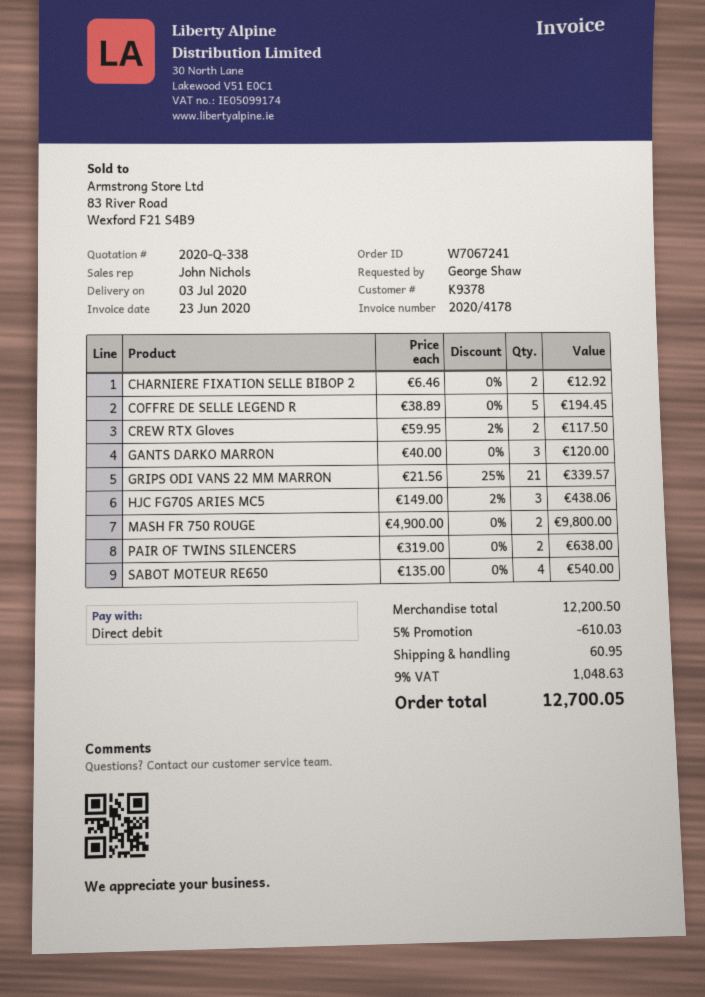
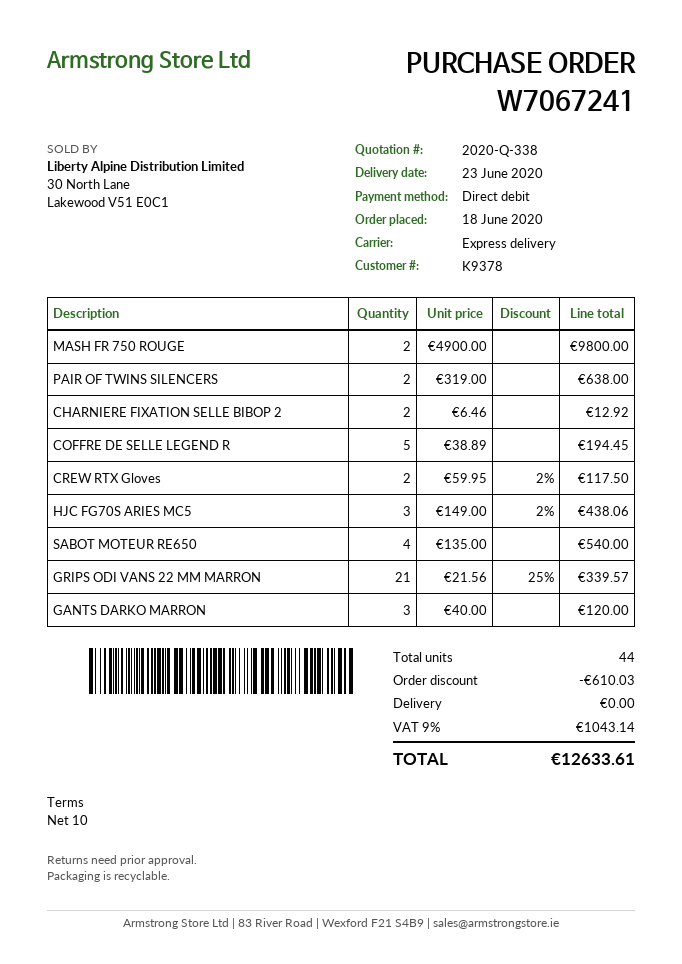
delivery date: 2020-07-03 -> 2020-06-23
shipping: 60.95 -> 0.00
tax: 9% = 1048.63 -> 9% = 1043.14
total: 12700.05 -> 12633.61

